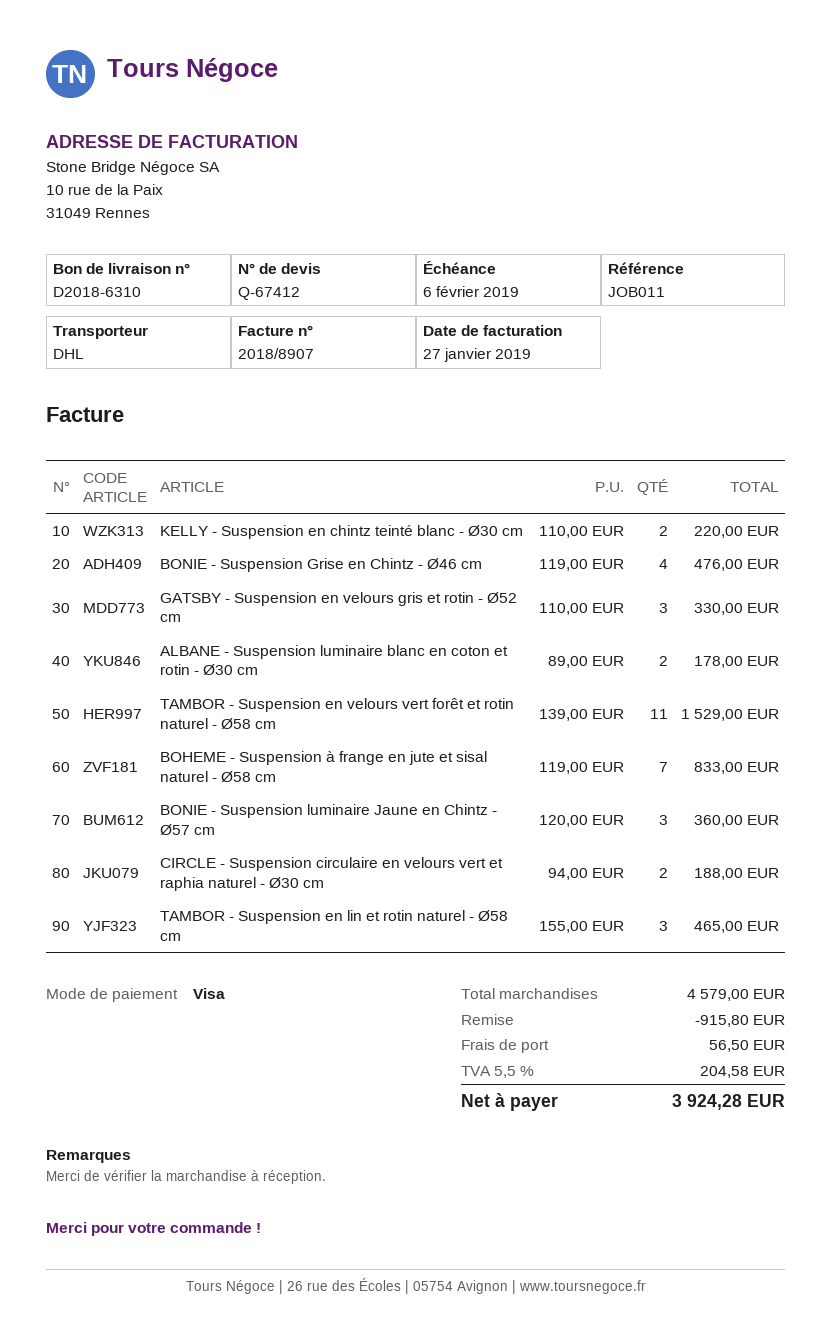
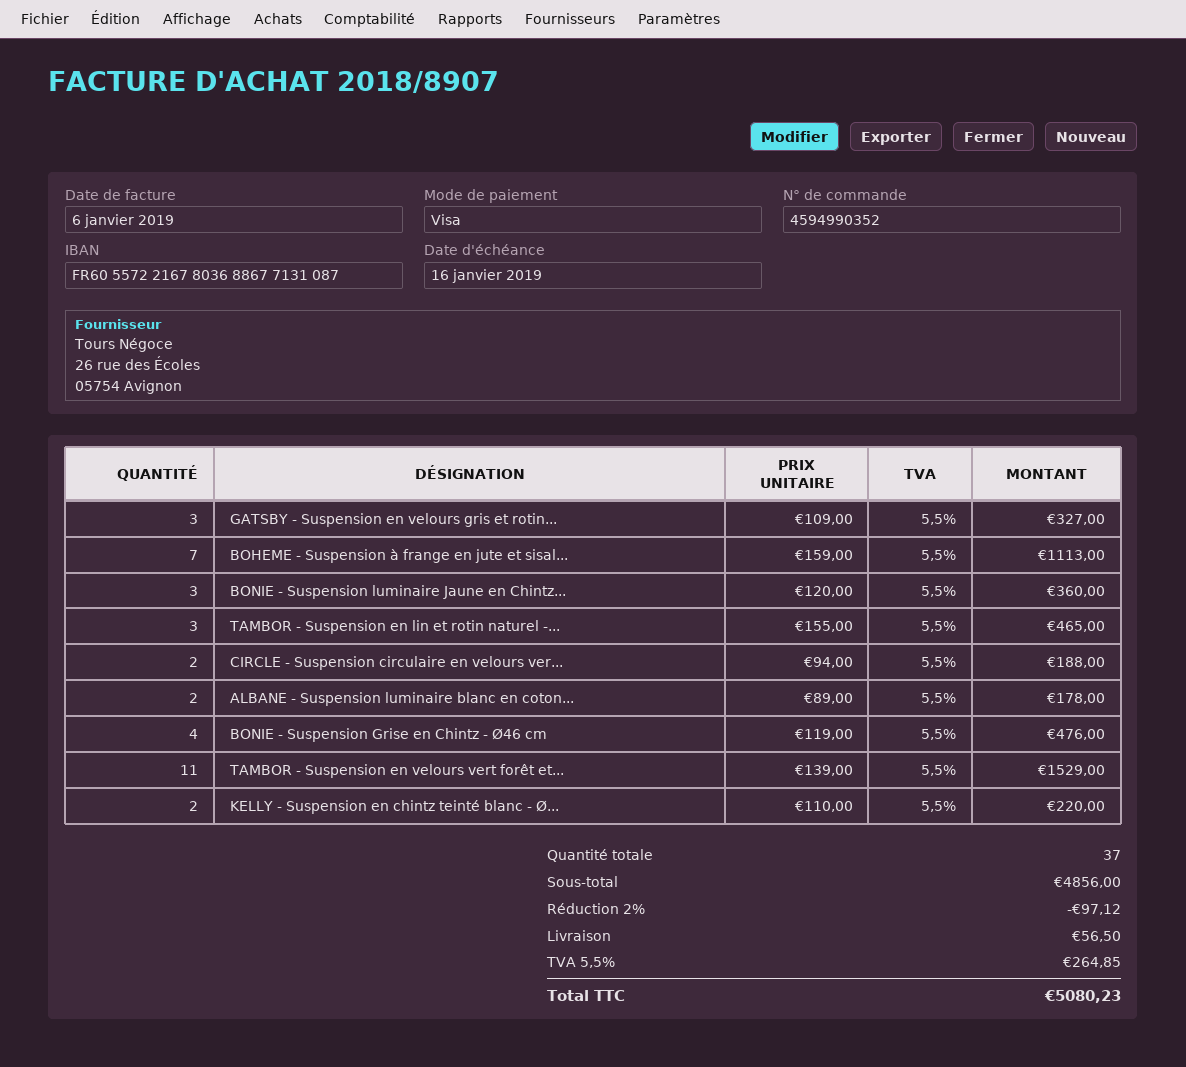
invoice date: 2019-01-27 -> 2019-01-06
due date: 2019-02-06 -> 2019-01-16
GATSBY - Suspension en velours gris et rotin - Ø52 cm: 3 x 110.00 = 330.00 -> 3 x 109.00 = 327.00
BOHEME - Suspension à frange en jute et sisal naturel - Ø58 cm: 7 x 119.00 = 833.00 -> 7 x 159.00 = 1113.00
subtotal: 4579.00 -> 4856.00
discount: 915.80 -> 97.12
tax: 5.5% = 204.58 -> 5.5% = 264.85
total: 3924.28 -> 5080.23

